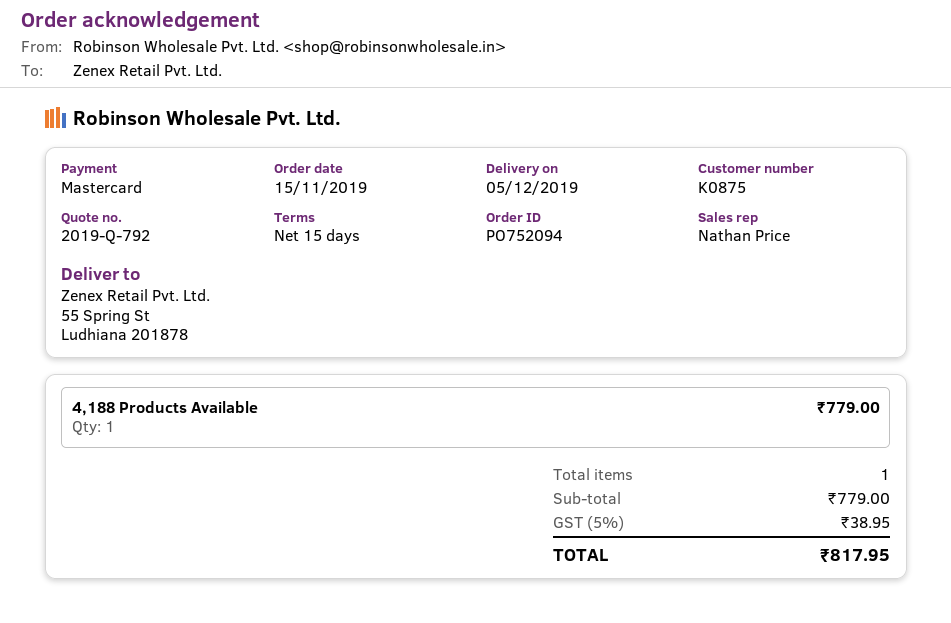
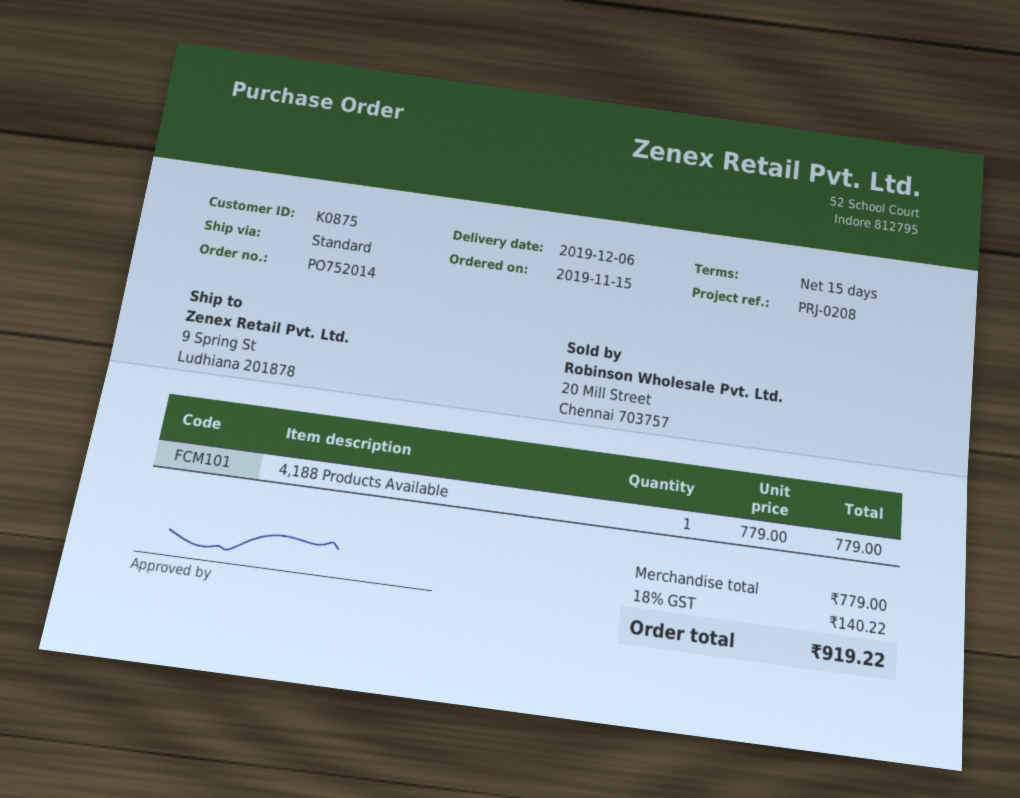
order number: PO752094 -> PO752014
delivery date: 2019-12-05 -> 2019-12-06
ship to: 55 Spring St, Ludhiana 201878 -> 9 Spring St, Ludhiana 201878
tax: 5% = 38.95 -> 18% = 140.22
total: 817.95 -> 919.22

